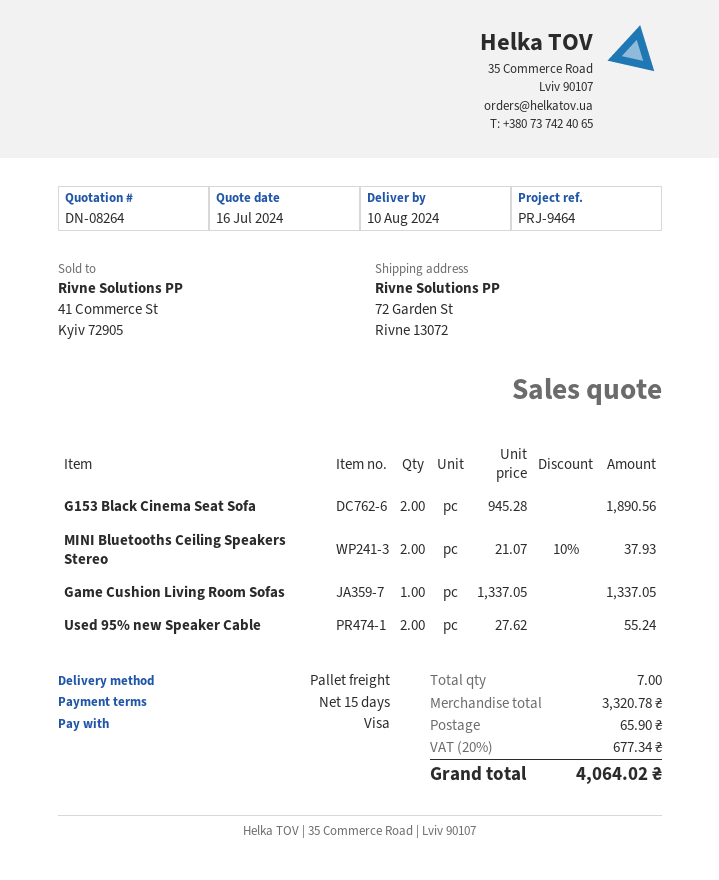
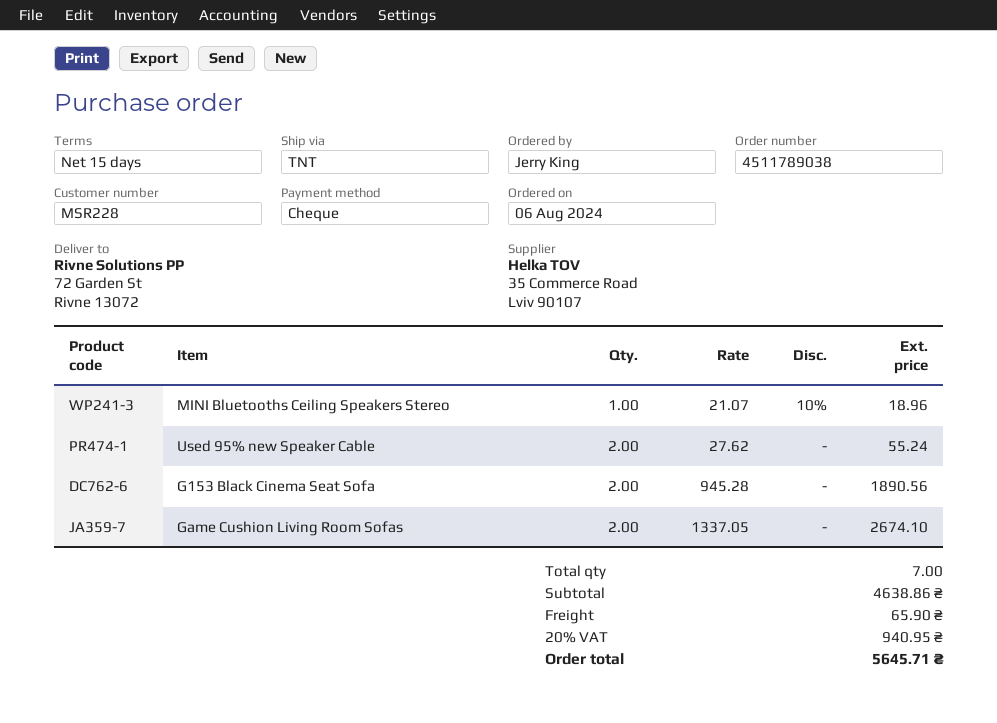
payment method: Visa -> cheque
shipping method: pallet freight -> TNT
MINI Bluetooths Ceiling Speakers Stereo: 2 x 21.07 - 10% = 37.93 -> 1 x 21.07 - 10% = 18.96
Game Cushion Living Room Sofas: 1 x 1337.05 = 1337.05 -> 2 x 1337.05 = 2674.10
subtotal: 3320.78 -> 4638.86
tax: 20% = 677.34 -> 20% = 940.95
total: 4064.02 -> 5645.71

